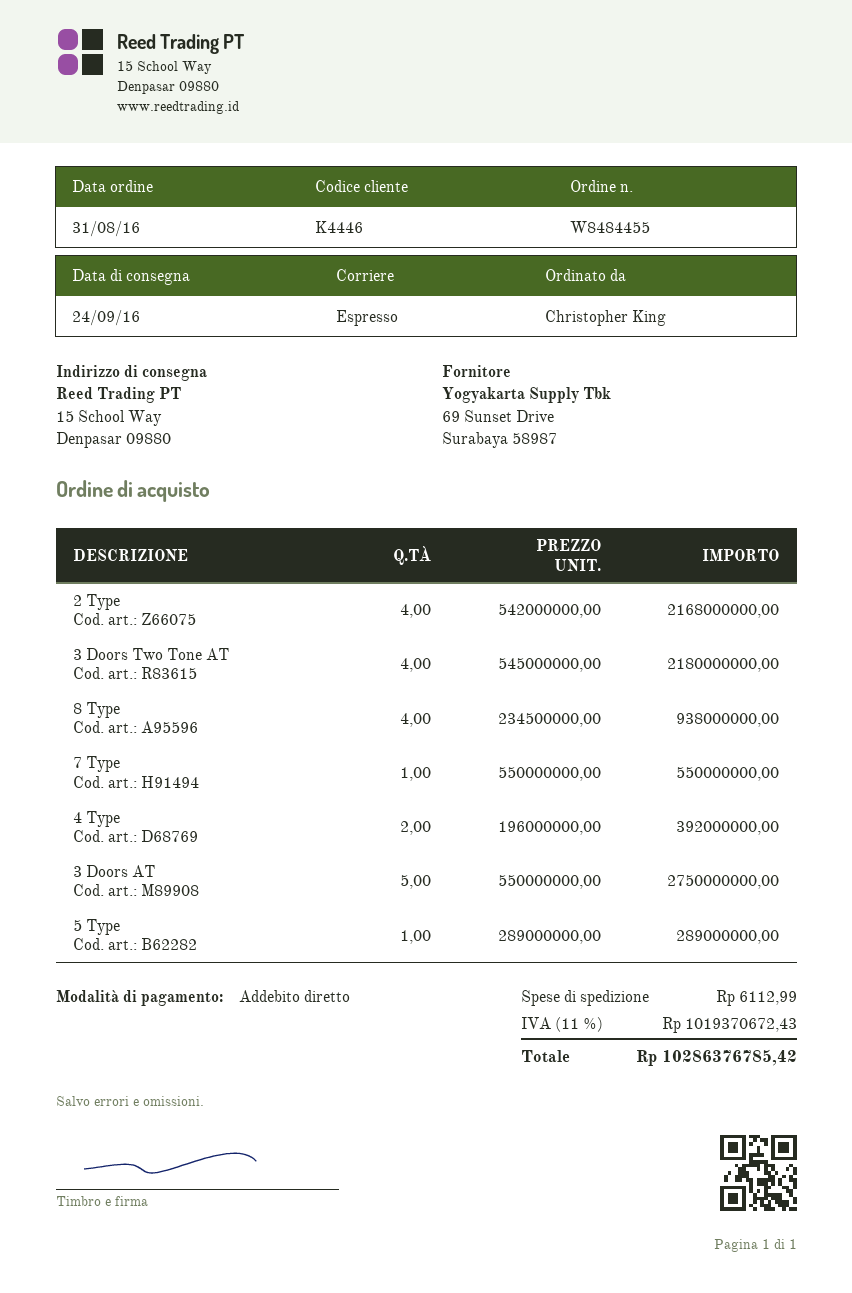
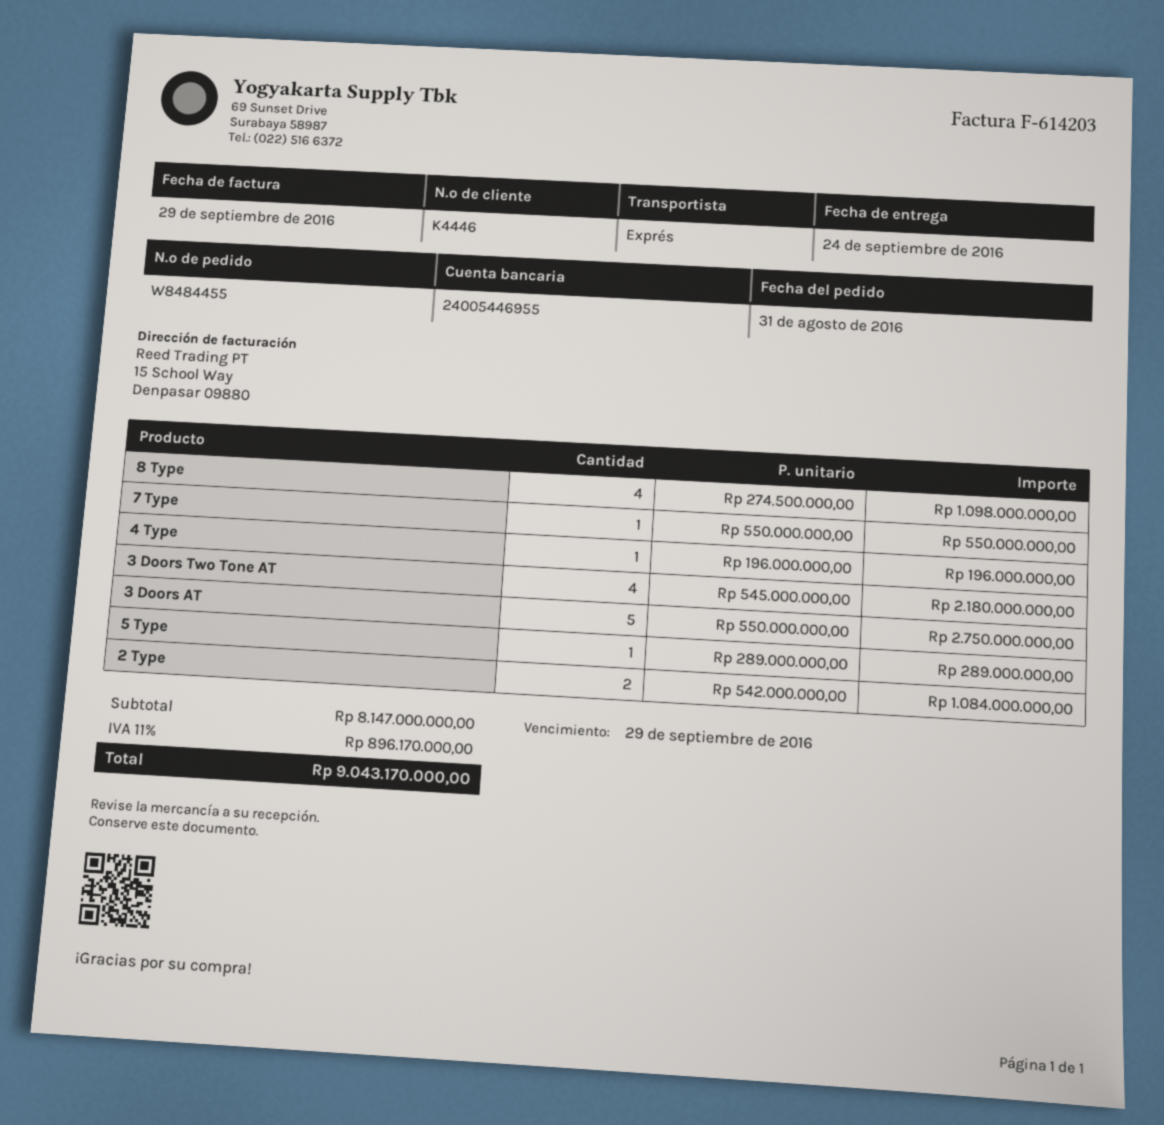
2 Type: 4 x 542000000.00 = 2168000000.00 -> 2 x 542000000.00 = 1084000000.00
8 Type: 4 x 234500000.00 = 938000000.00 -> 4 x 274500000.00 = 1098000000.00
4 Type: 2 x 196000000.00 = 392000000.00 -> 1 x 196000000.00 = 196000000.00
shipping: 6112.99 -> none
tax: 11% = 1019370672.43 -> 11% = 896170000.00
total: 10286376785.42 -> 9043170000.00

